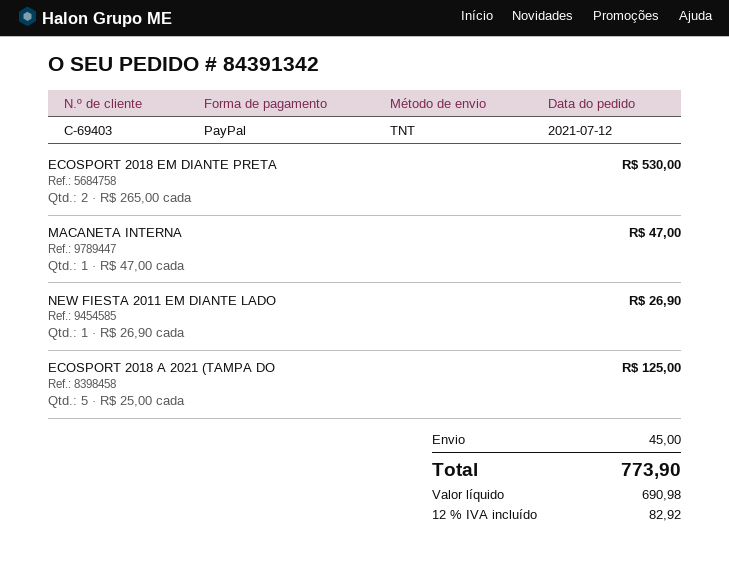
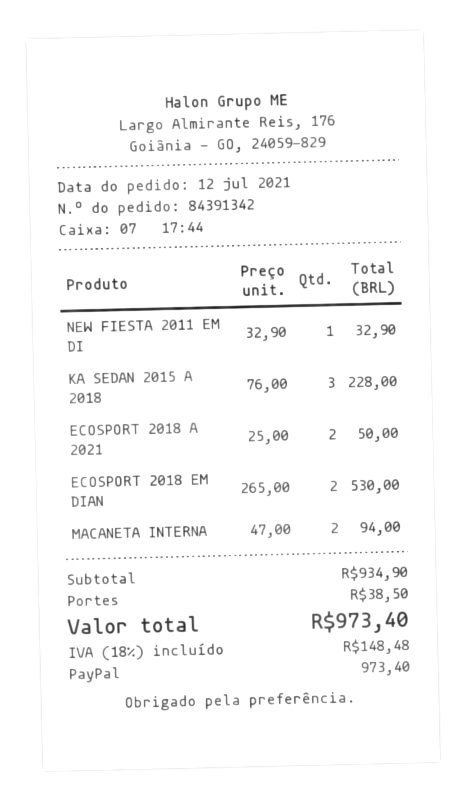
MACANETA INTERNA: 1 x 47.00 = 47.00 -> 2 x 47.00 = 94.00
NEW FIESTA 2011 EM DIANTE LADO: 1 x 26.90 = 26.90 -> 1 x 32.90 = 32.90
ECOSPORT 2018 A 2021 (TAMPA DO: 5 x 25.00 = 125.00 -> 2 x 25.00 = 50.00
KA SEDAN 2015 A 2018: none -> 3 x 76.00 = 228.00
shipping: 45.00 -> 38.50
tax: 12% = 82.92 -> 18% = 148.48
total: 773.90 -> 973.40

